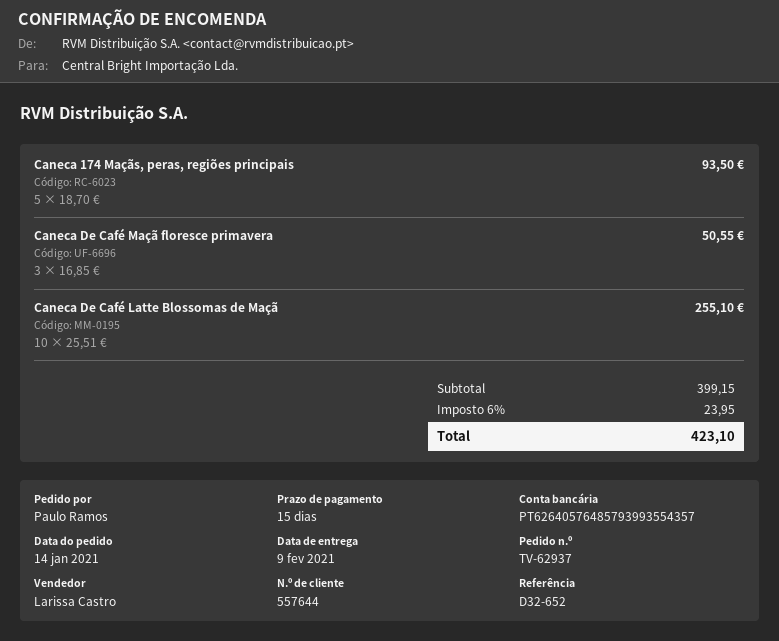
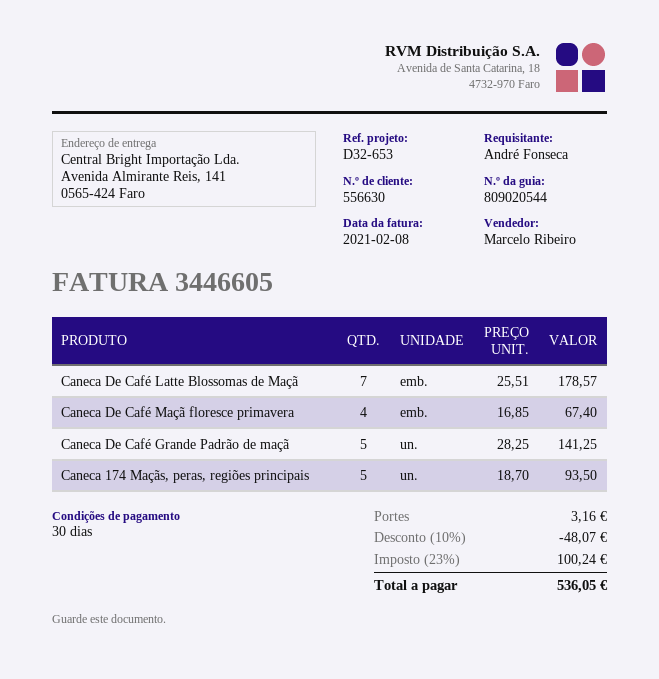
payment terms: 15 days -> 30 days
customer number: 557644 -> 556630
reference: D32-652 -> D32-653
ordered by: Paulo Ramos -> André Fonseca
sales rep: Larissa Castro -> Marcelo Ribeiro
Caneca De Café Maçã floresce primavera: 3 x 16.85 = 50.55 -> 4 x 16.85 = 67.40
Caneca De Café Latte Blossomas de Maçã: 10 x 25.51 = 255.10 -> 7 x 25.51 = 178.57
Caneca De Café Grande Padrão de maçã: none -> 5 x 28.25 = 141.25
discount: none -> 10% = 48.07
shipping: none -> 3.16
tax: 6% = 23.95 -> 23% = 100.24
total: 423.10 -> 536.05

